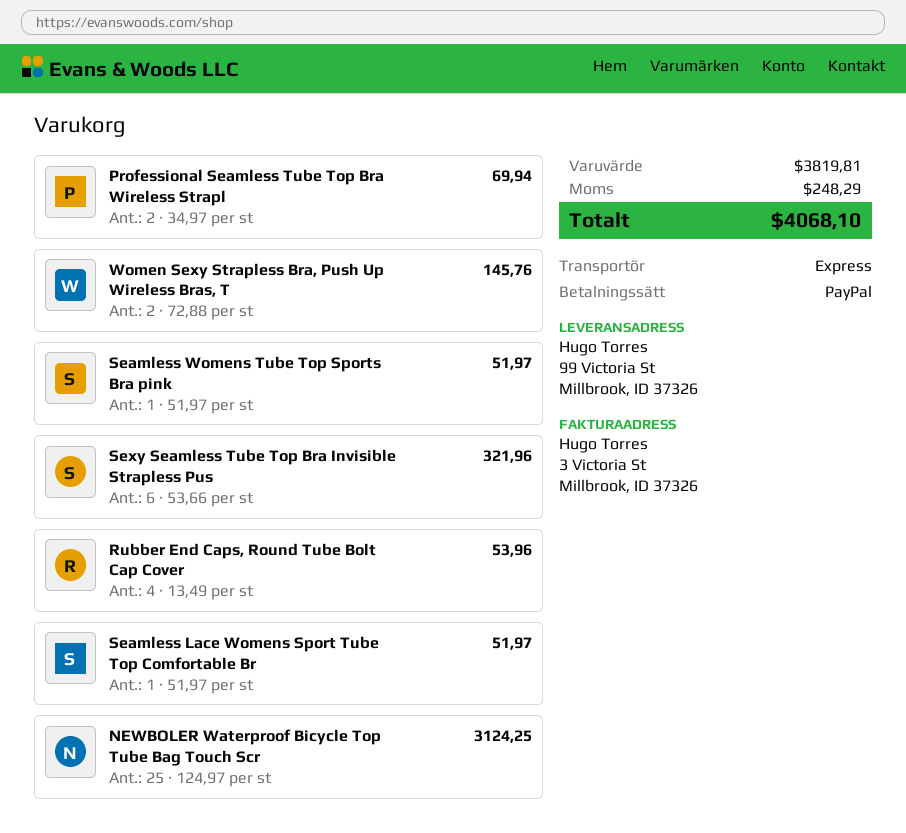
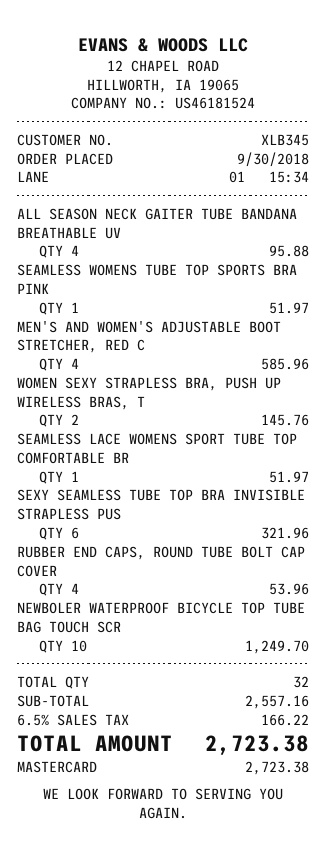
payment method: PayPal -> Mastercard
Professional Seamless Tube Top Bra Wireless Strapl: 2 for 69.94 -> none
NEWBOLER Waterproof Bicycle Top Tube Bag Touch Scr: 25 for 3124.25 -> 10 for 1249.70
ALL SEASON NECK GAITER TUBE BANDANA BREATHABLE UV: none -> 4 for 95.88
MEN'S AND WOMEN'S ADJUSTABLE BOOT STRETCHER, RED C: none -> 4 for 585.96
subtotal: 3819.81 -> 2557.16
tax: 248.29 -> 166.22
total: 4068.10 -> 2723.38

